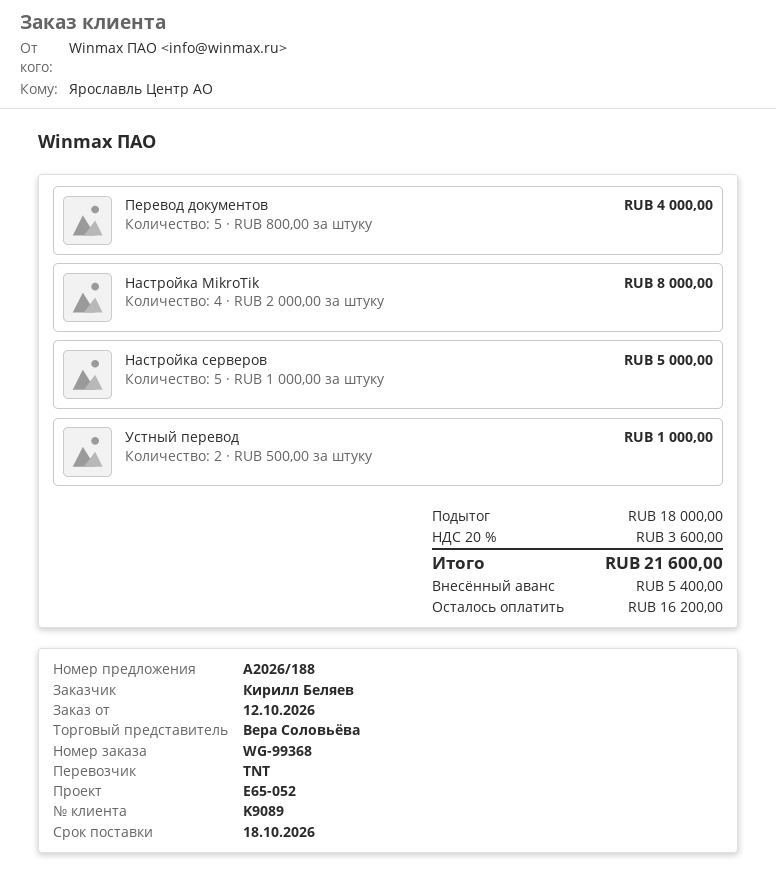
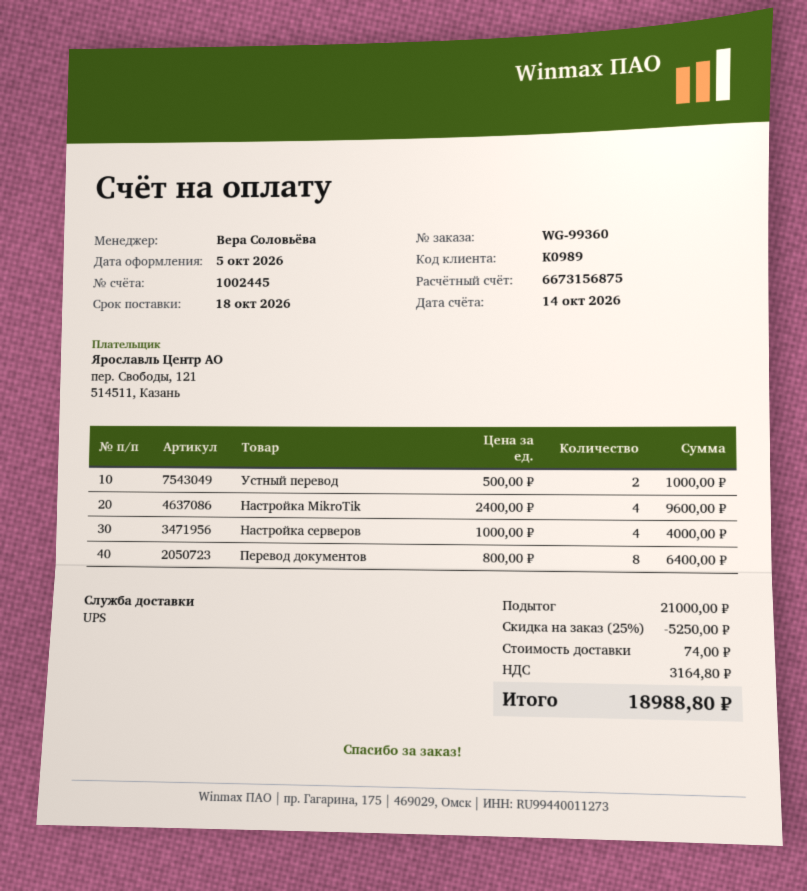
order number: WG-99368 -> WG-99360
order date: 2026-10-12 -> 2026-10-05
customer number: K9089 -> K0989
shipping method: TNT -> UPS
Перевод документов: 5 x 800.00 = 4000.00 -> 8 x 800.00 = 6400.00
Настройка MikroTik: 4 x 2000.00 = 8000.00 -> 4 x 2400.00 = 9600.00
Настройка серверов: 5 x 1000.00 = 5000.00 -> 4 x 1000.00 = 4000.00
subtotal: 18000.00 -> 21000.00
discount: none -> 25% = 5250.00
shipping: none -> 74.00
tax: 3600.00 -> 3164.80
total: 21600.00 -> 18988.80

